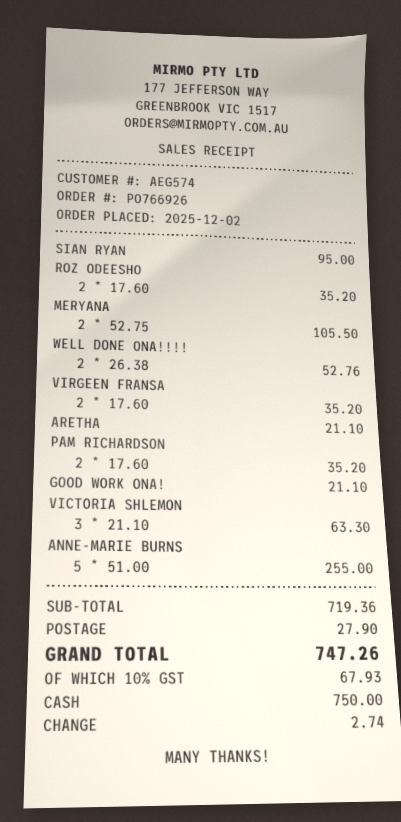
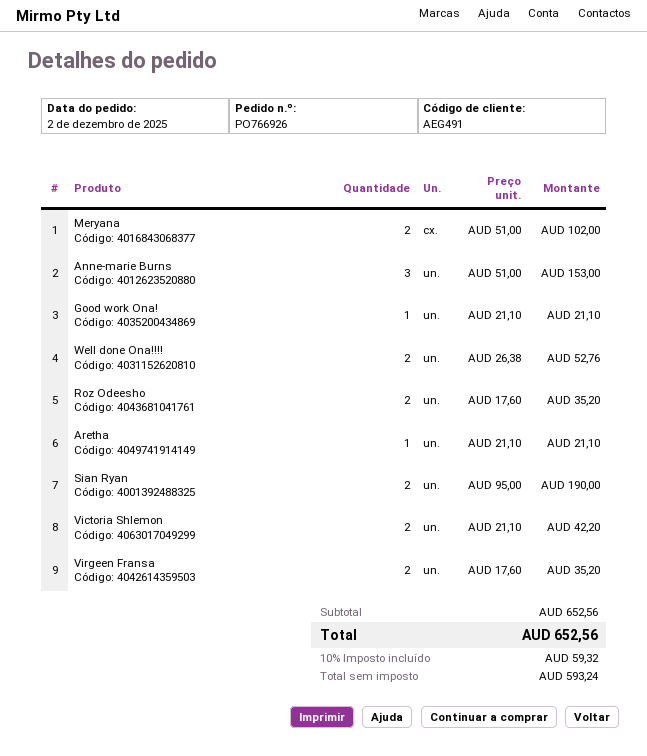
customer number: AEG574 -> AEG491
SIAN RYAN: 1 x 95.00 = 95.00 -> 2 x 95.00 = 190.00
MERYANA: 2 x 52.75 = 105.50 -> 2 x 51.00 = 102.00
PAM RICHARDSON: 2 x 17.60 = 35.20 -> none
VICTORIA SHLEMON: 3 x 21.10 = 63.30 -> 2 x 21.10 = 42.20
ANNE-MARIE BURNS: 5 x 51.00 = 255.00 -> 3 x 51.00 = 153.00
subtotal: 719.36 -> 652.56
shipping: 27.90 -> none
tax: 10% = 67.93 -> 10% = 59.32
total: 747.26 -> 652.56

